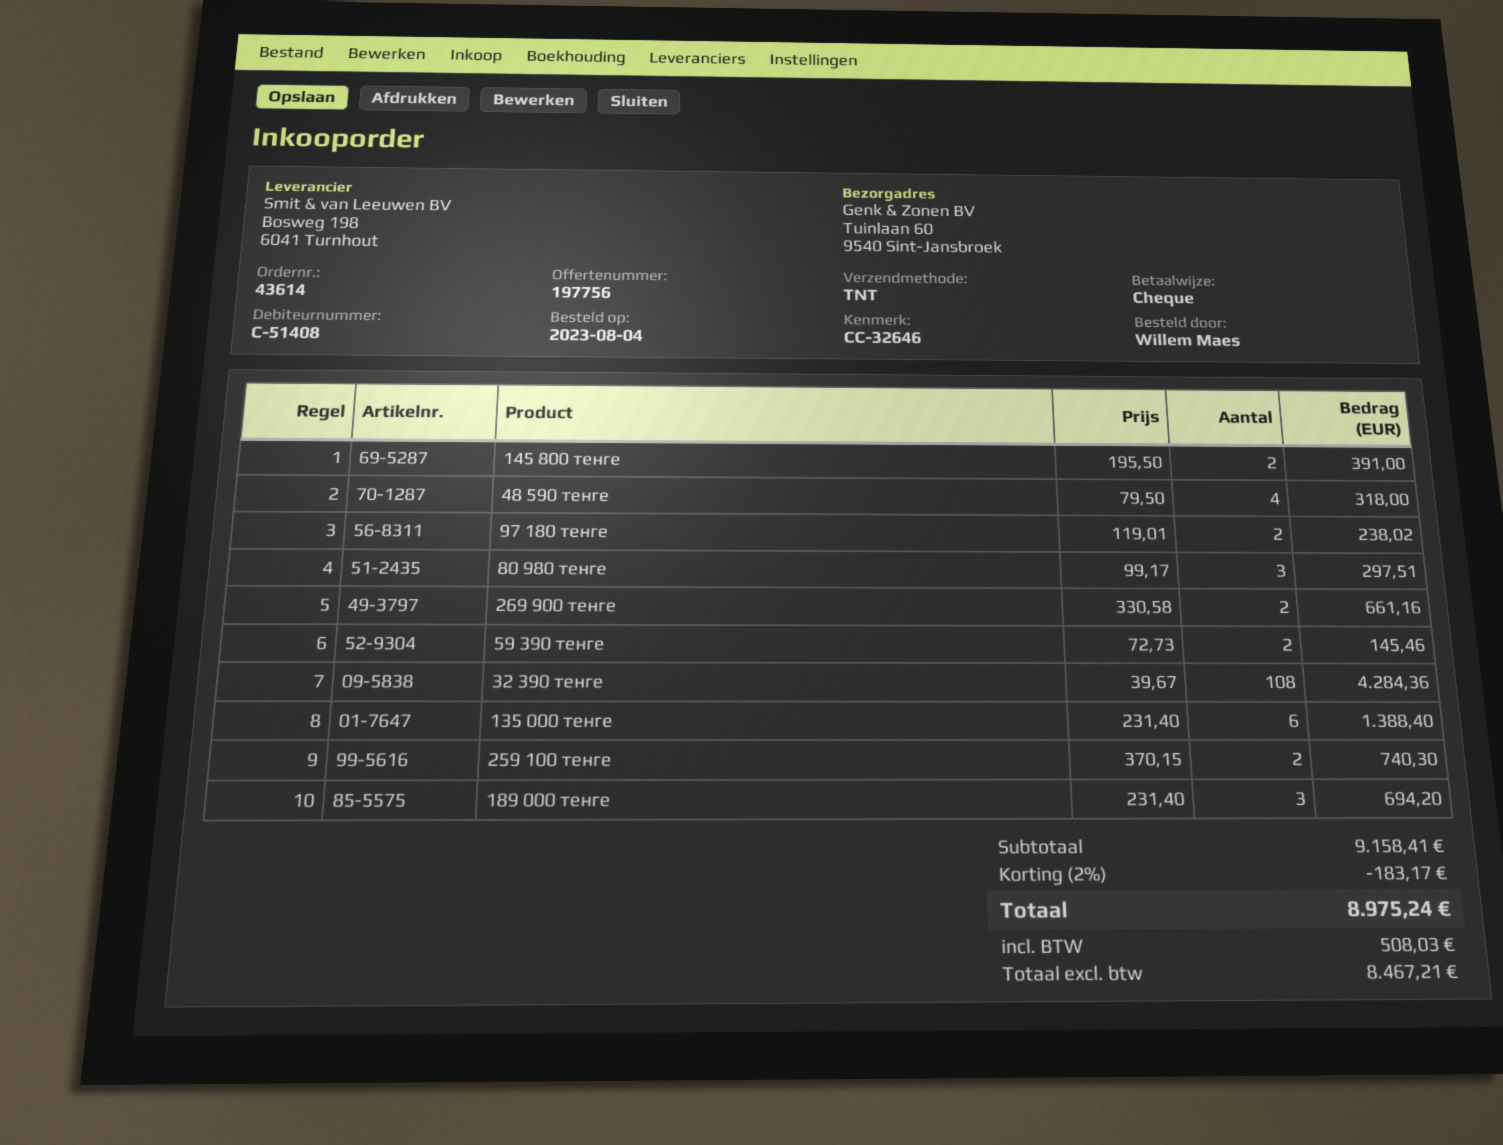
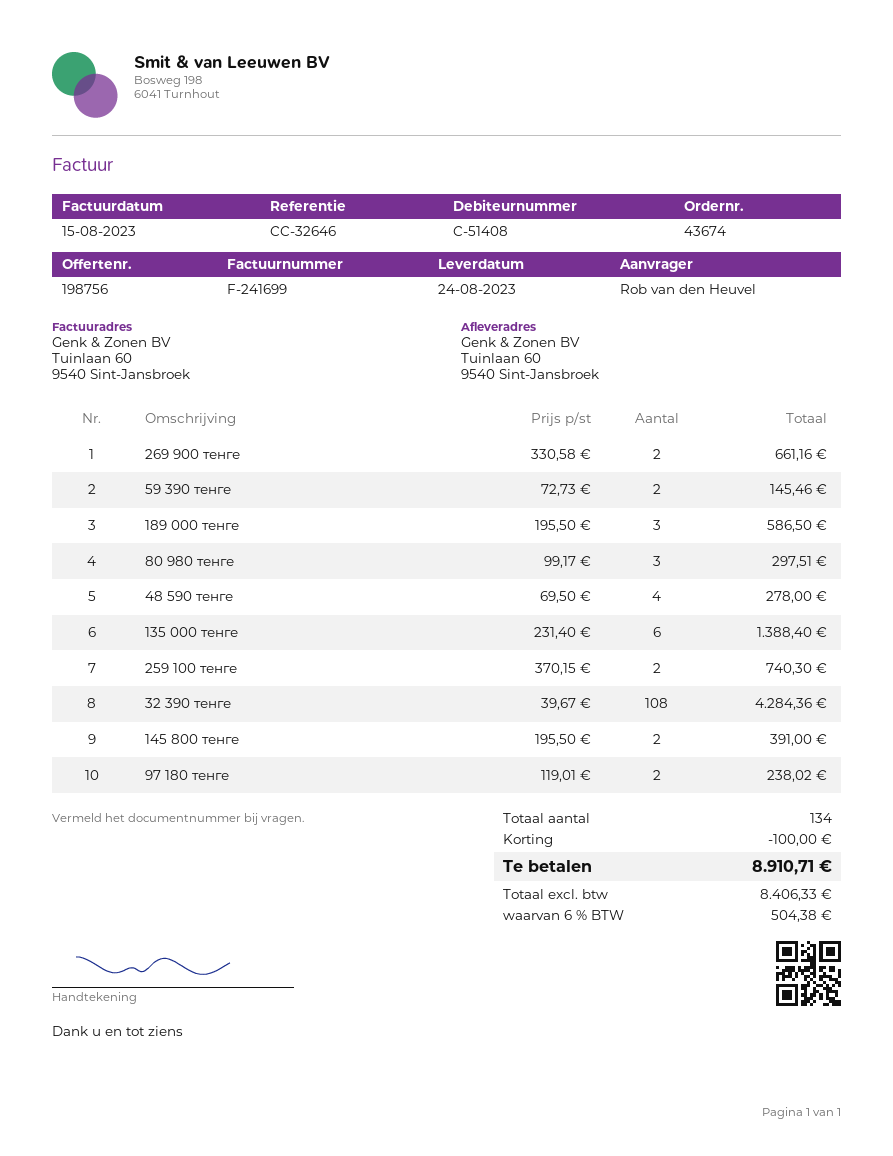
quote number: 197756 -> 198756
order number: 43614 -> 43674
ordered by: Willem Maes -> Rob van den Heuvel
48 590 тенге: 4 x 79.50 = 318.00 -> 4 x 69.50 = 278.00
189 000 тенге: 3 x 231.40 = 694.20 -> 3 x 195.50 = 586.50
discount: 183.17 -> 100.00
net: 8467.21 -> 8406.33
tax: 508.03 -> 504.38
total: 8975.24 -> 8910.71

